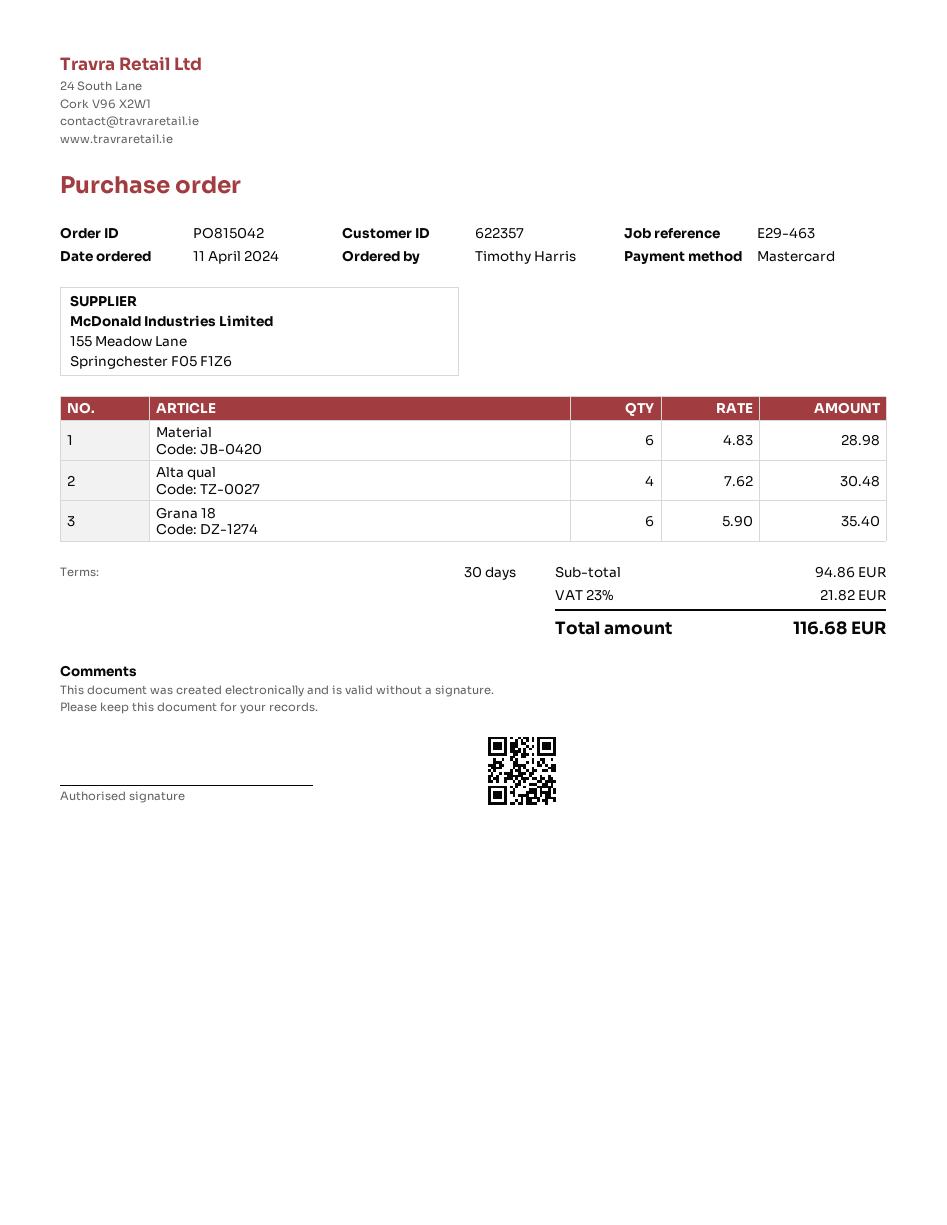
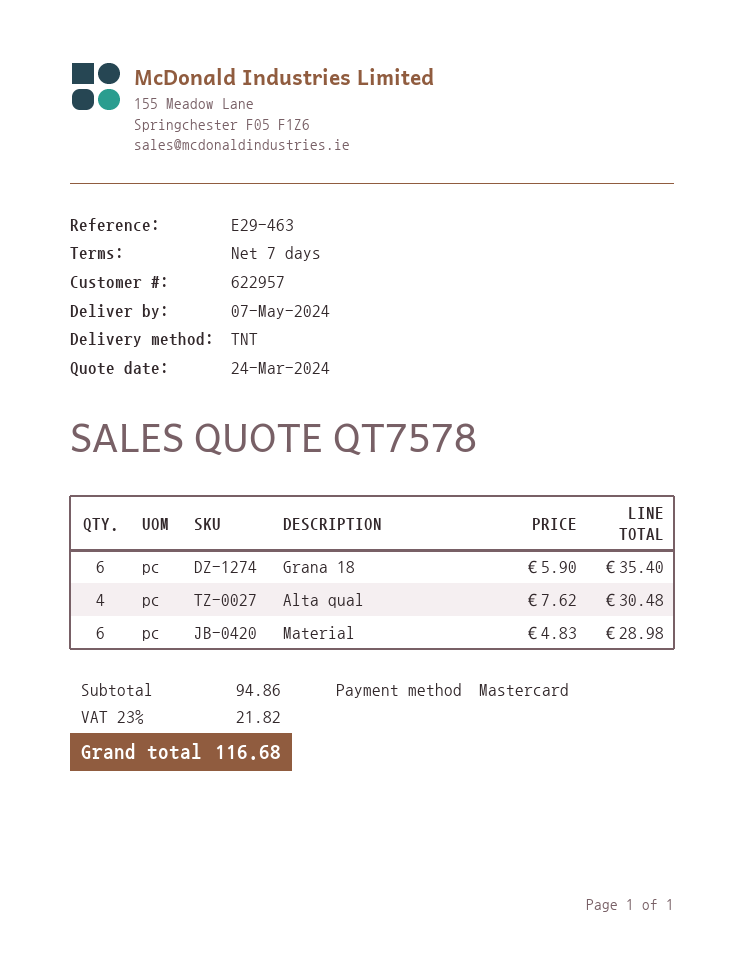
payment terms: 30 days -> 7 days
customer number: 622357 -> 622957

